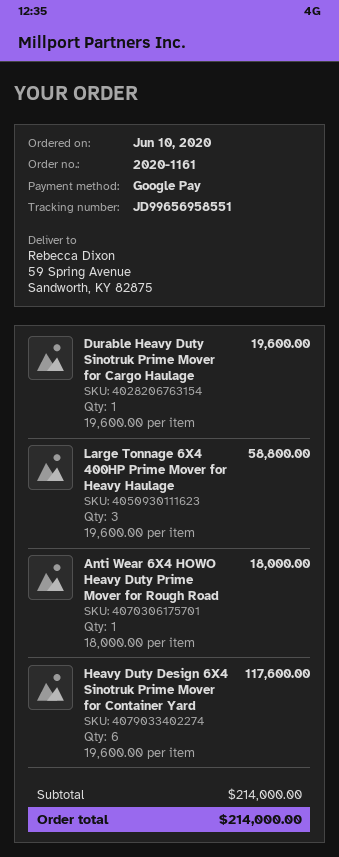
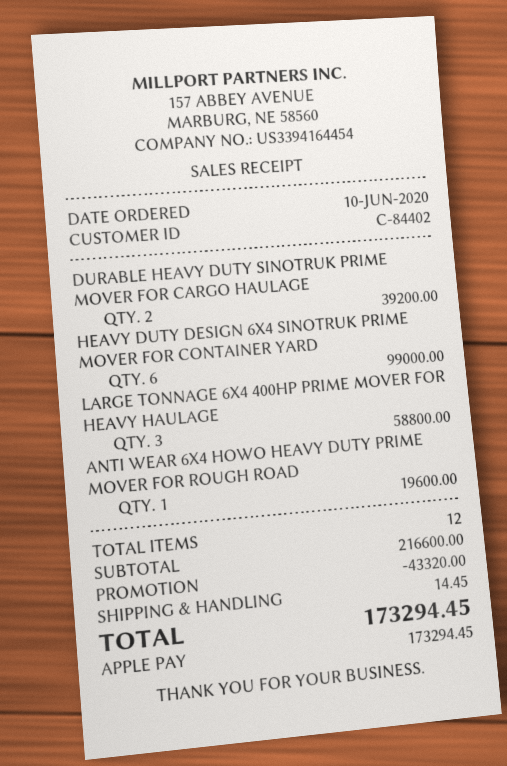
payment method: Google Pay -> Apple Pay
Durable Heavy Duty Sinotruk Prime Mover for Cargo Haulage: 1 for 19600.00 -> 2 for 39200.00
Anti Wear 6X4 HOWO Heavy Duty Prime Mover for Rough Road: 1 for 18000.00 -> 1 for 19600.00
Heavy Duty Design 6X4 Sinotruk Prime Mover for Container Yard: 6 for 117600.00 -> 6 for 99000.00
subtotal: 214000.00 -> 216600.00
discount: none -> 43320.00
shipping: none -> 14.45
total: 214000.00 -> 173294.45

